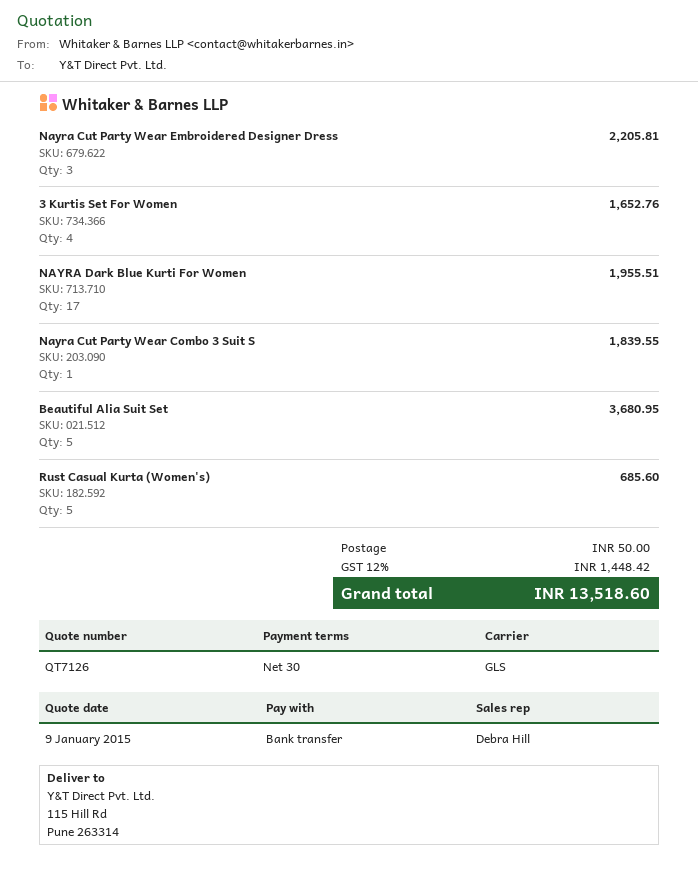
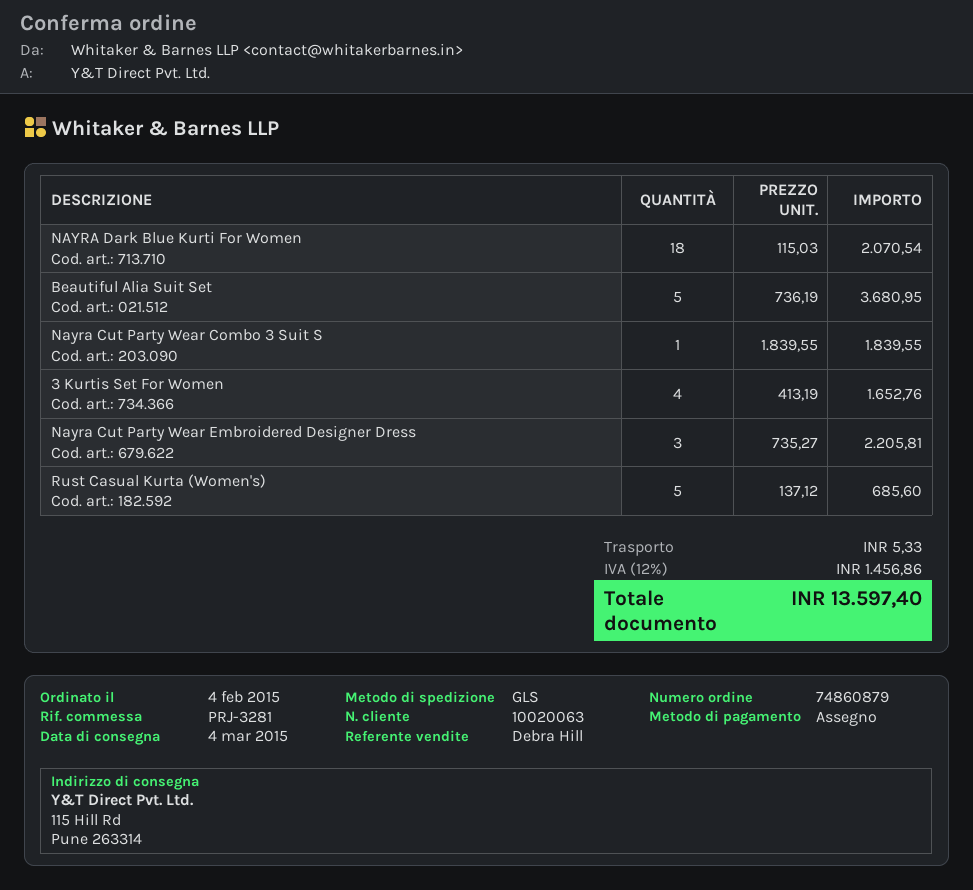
payment method: bank transfer -> cheque
NAYRA Dark Blue Kurti For Women: 17 for 1955.51 -> 18 for 2070.54
shipping: 50.00 -> 5.33
tax: 12% = 1448.42 -> 12% = 1456.86
total: 13518.60 -> 13597.40

